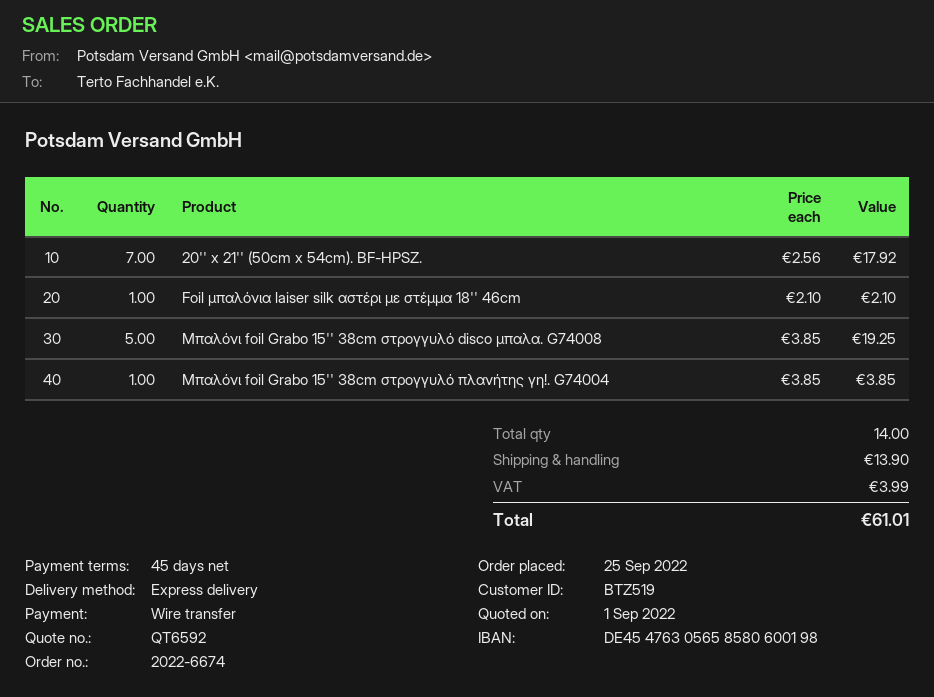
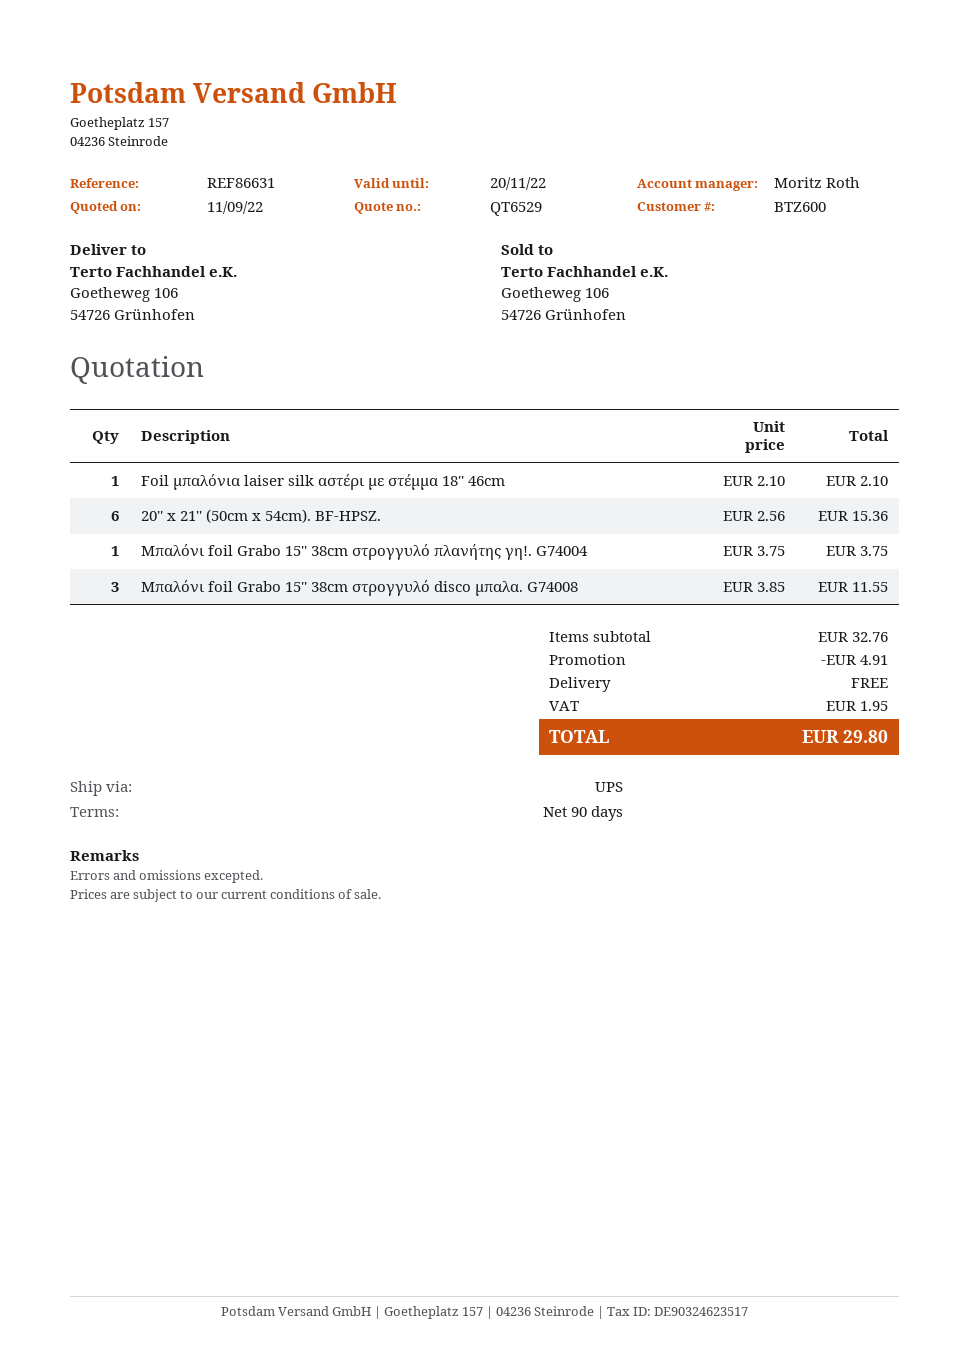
quote number: QT6592 -> QT6529
quote date: 2022-09-01 -> 2022-09-11
payment terms: 45 days -> 90 days
customer number: BTZ519 -> BTZ600
shipping method: express -> UPS
20'' x 21'' (50cm x 54cm). BF-HPSZ.: 7 x 2.56 = 17.92 -> 6 x 2.56 = 15.36
Μπαλόνι foil Grabo 15'' 38cm στρογγυλό disco μπαλα. G74008: 5 x 3.85 = 19.25 -> 3 x 3.85 = 11.55
Μπαλόνι foil Grabo 15'' 38cm στρογγυλό πλανήτης γη!. G74004: 1 x 3.85 = 3.85 -> 1 x 3.75 = 3.75
discount: none -> 4.91
shipping: 13.90 -> 0.00
tax: 3.99 -> 1.95
total: 61.01 -> 29.80

